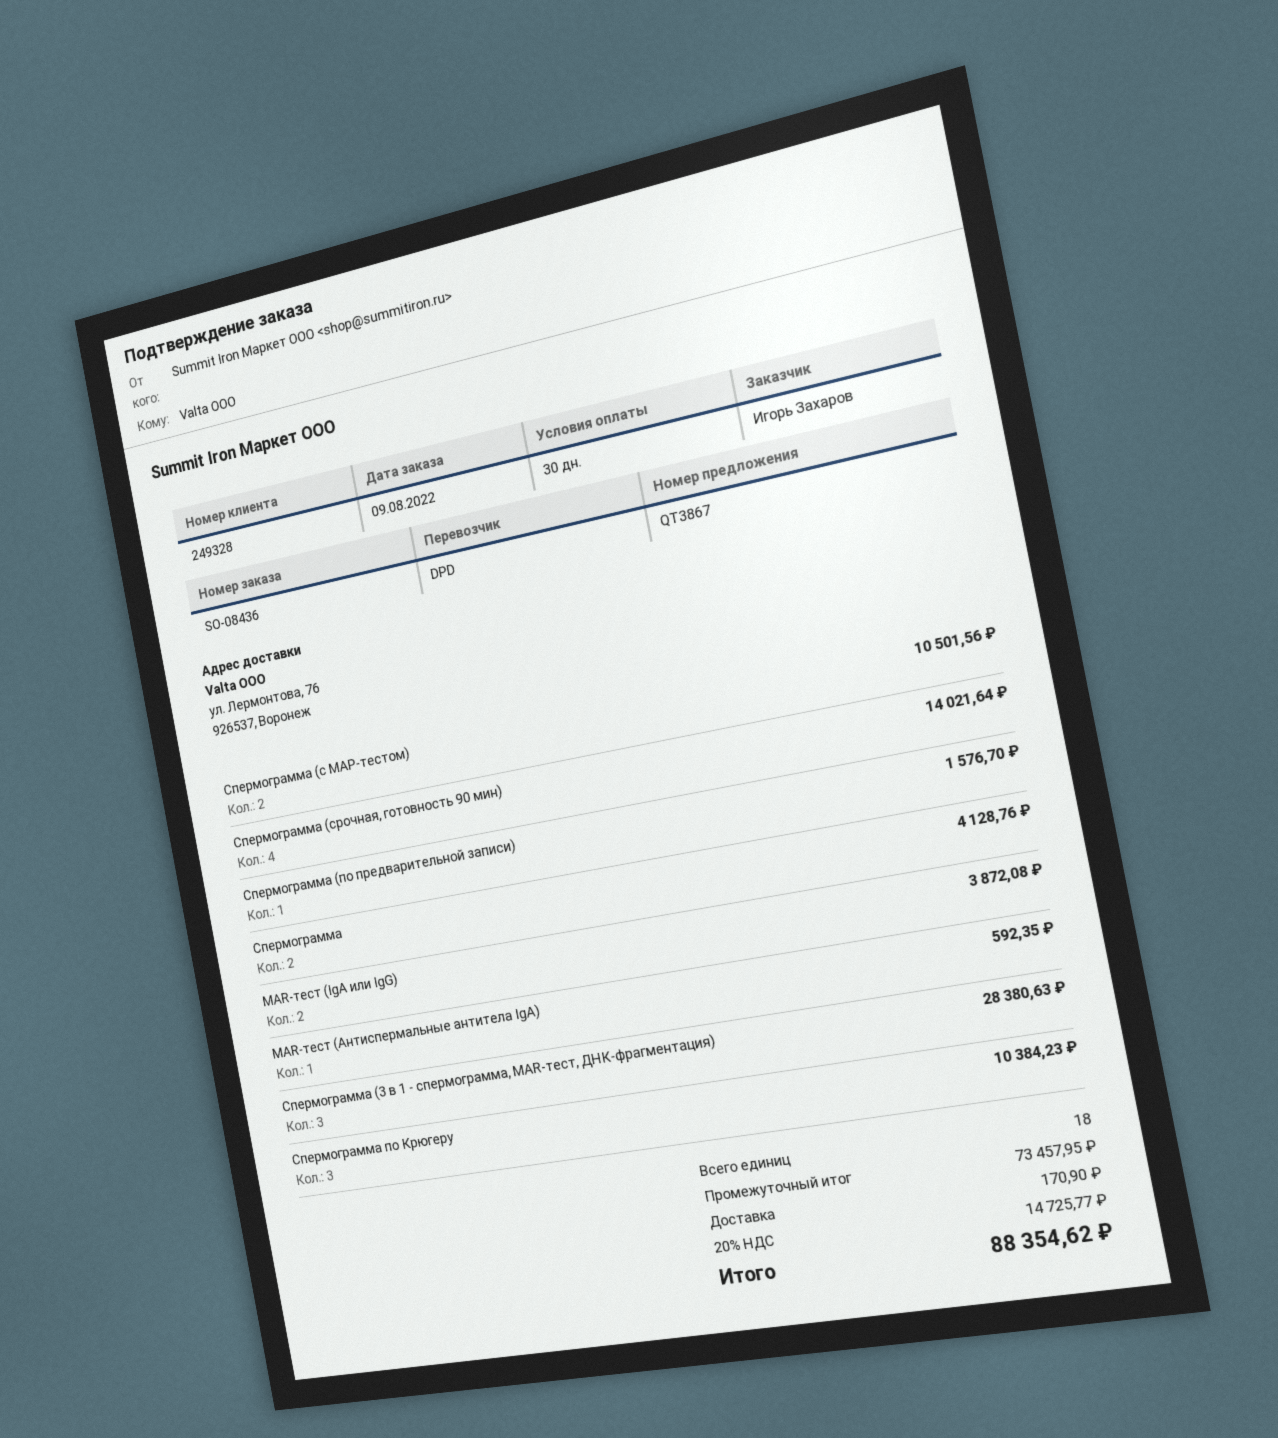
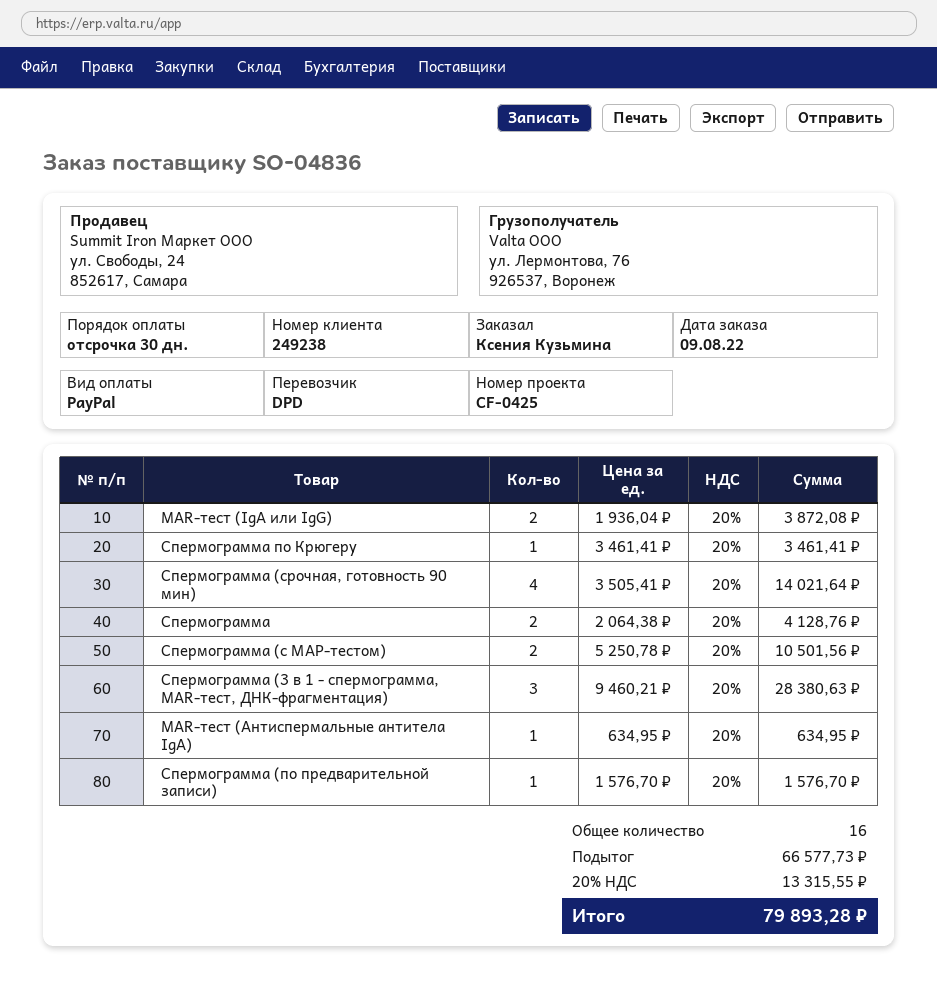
order number: SO-08436 -> SO-04836
customer number: 249328 -> 249238
ordered by: Игорь Захаров -> Ксения Кузьмина
MAR-тест (Антиспермальные антитела IgA): 1 for 592.35 -> 1 for 634.95
Спермограмма по Крюгеру: 3 for 10384.23 -> 1 for 3461.41
total quantity: 18 -> 16
subtotal: 73457.95 -> 66577.73
shipping: 170.90 -> none
tax: 20% = 14725.77 -> 20% = 13315.55
total: 88354.62 -> 79893.28

